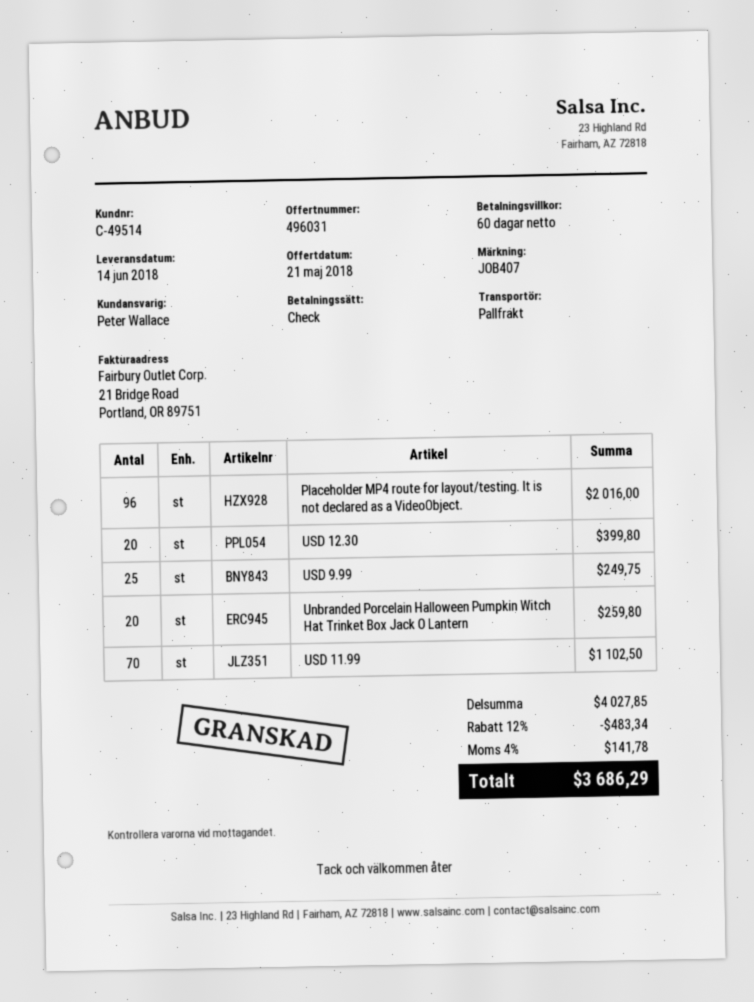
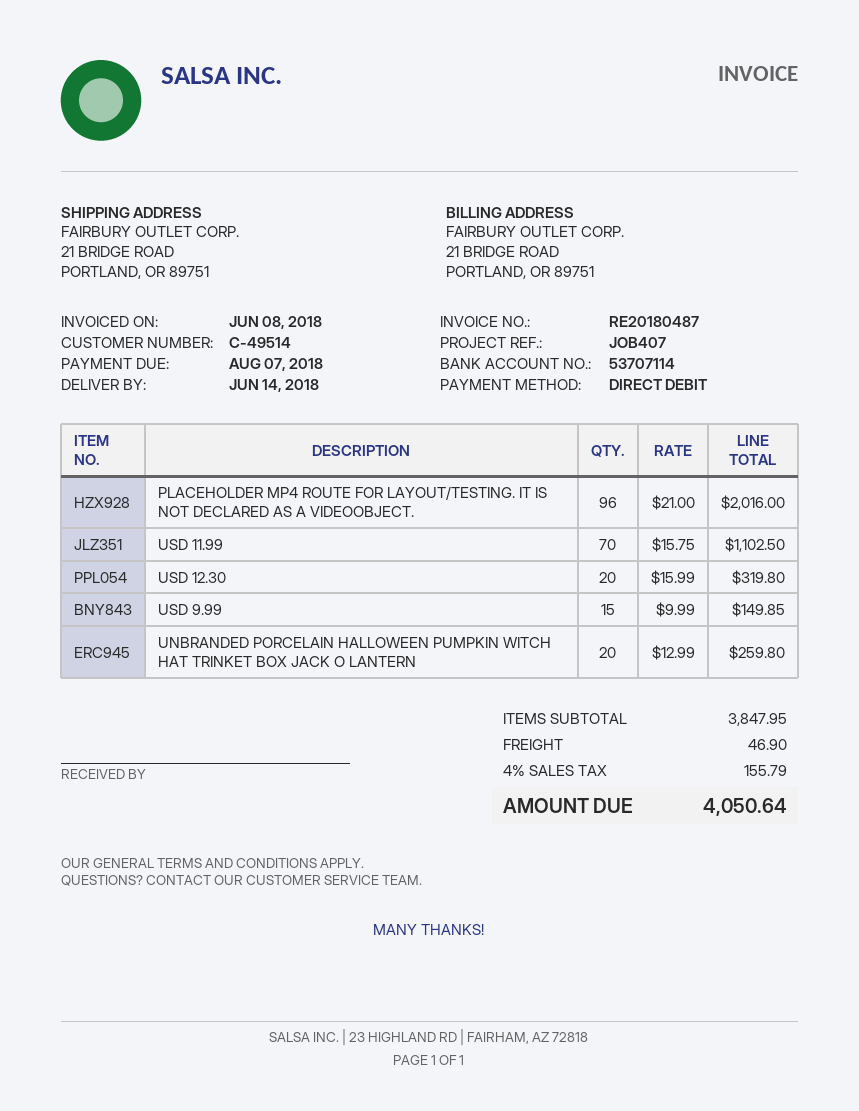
payment method: cheque -> direct debit
USD 12.30: 20 for 399.80 -> 20 for 319.80
USD 9.99: 25 for 249.75 -> 15 for 149.85
subtotal: 4027.85 -> 3847.95
discount: 12% = 483.34 -> none
shipping: none -> 46.90
tax: 4% = 141.78 -> 4% = 155.79
total: 3686.29 -> 4050.64

